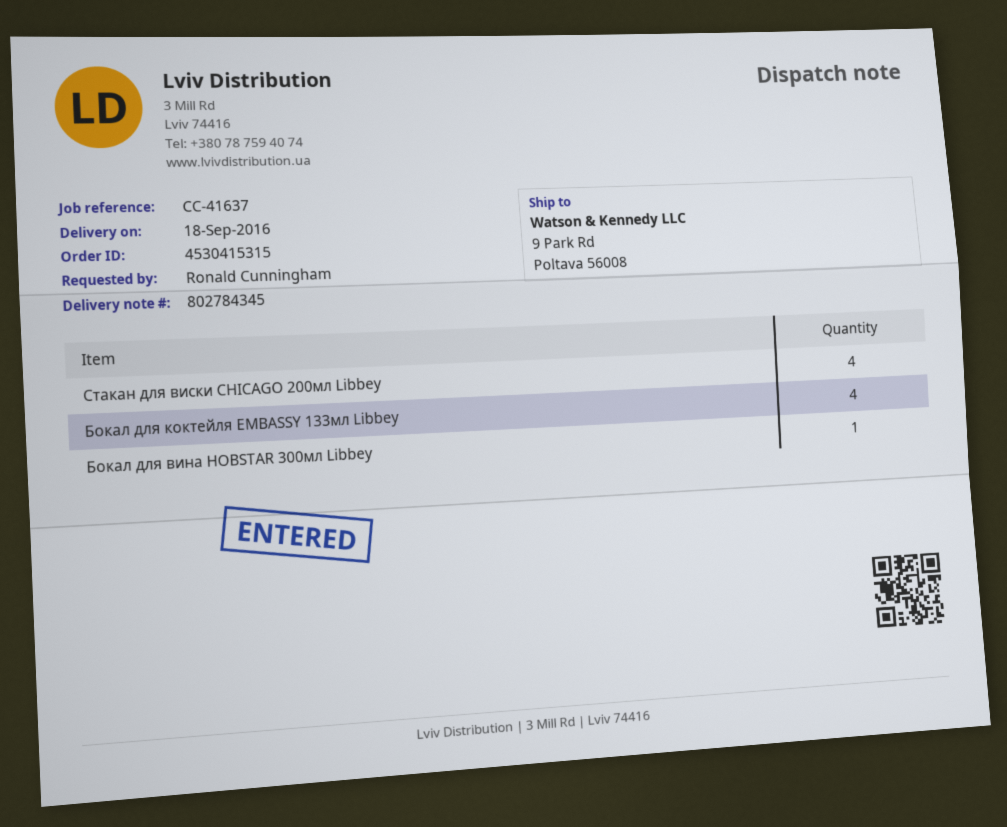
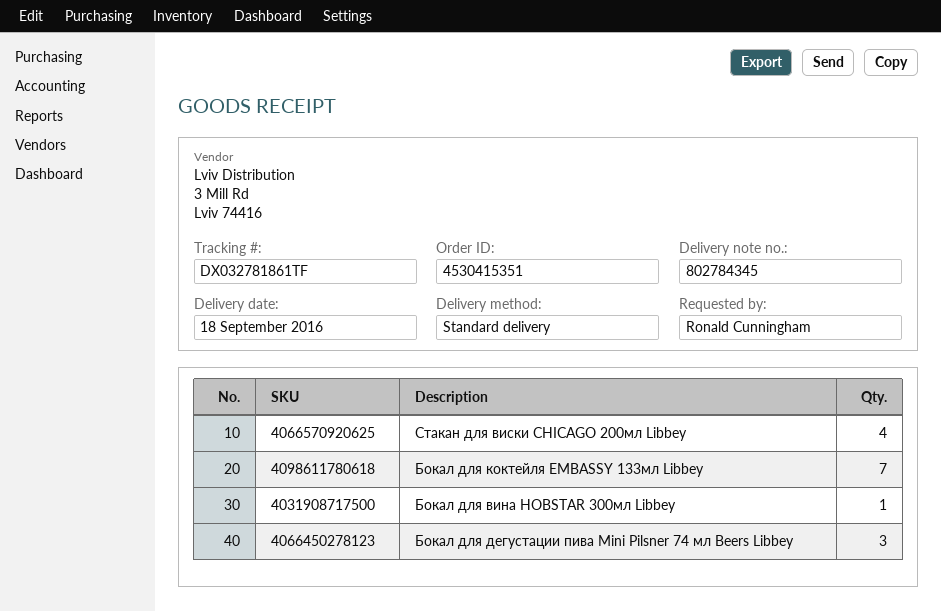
order number: 4530415315 -> 4530415351
Бокал для коктейля EMBASSY 133мл Libbey: 4 -> 7
Бокал для дегустации пива Mini Pilsner 74 мл Beers Libbey: none -> 3

